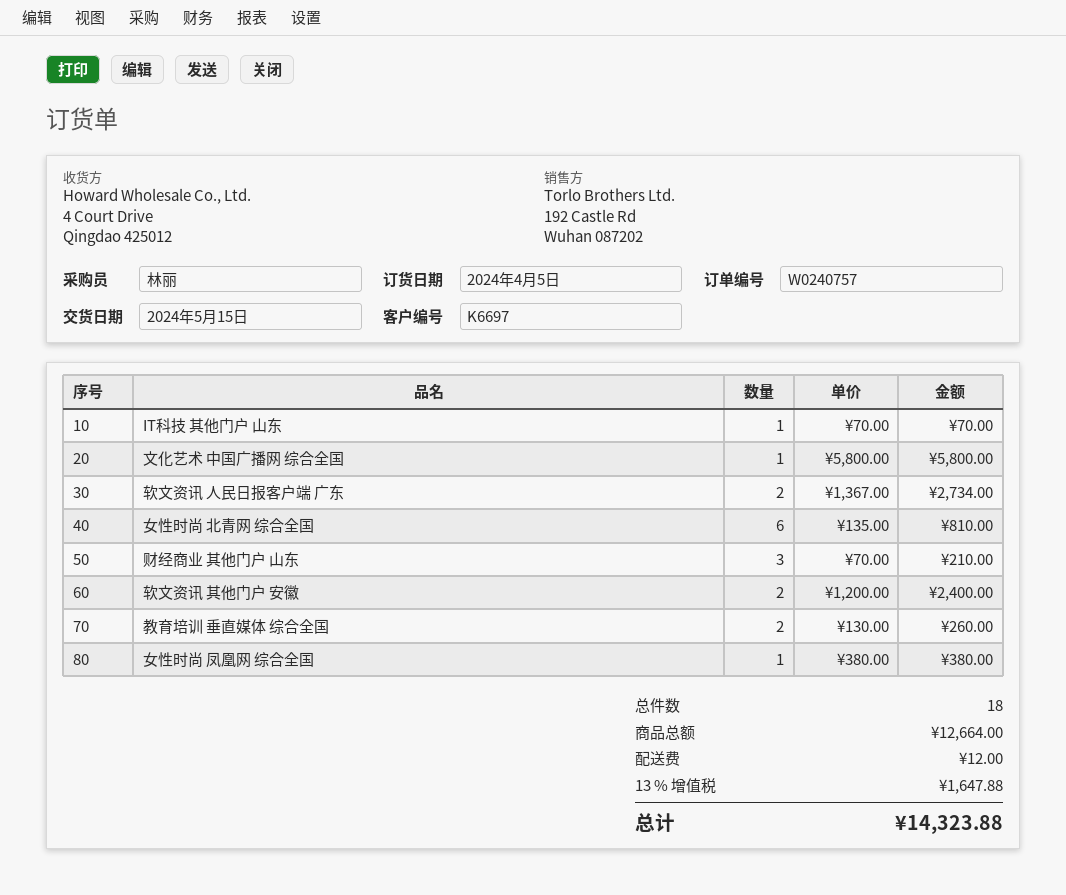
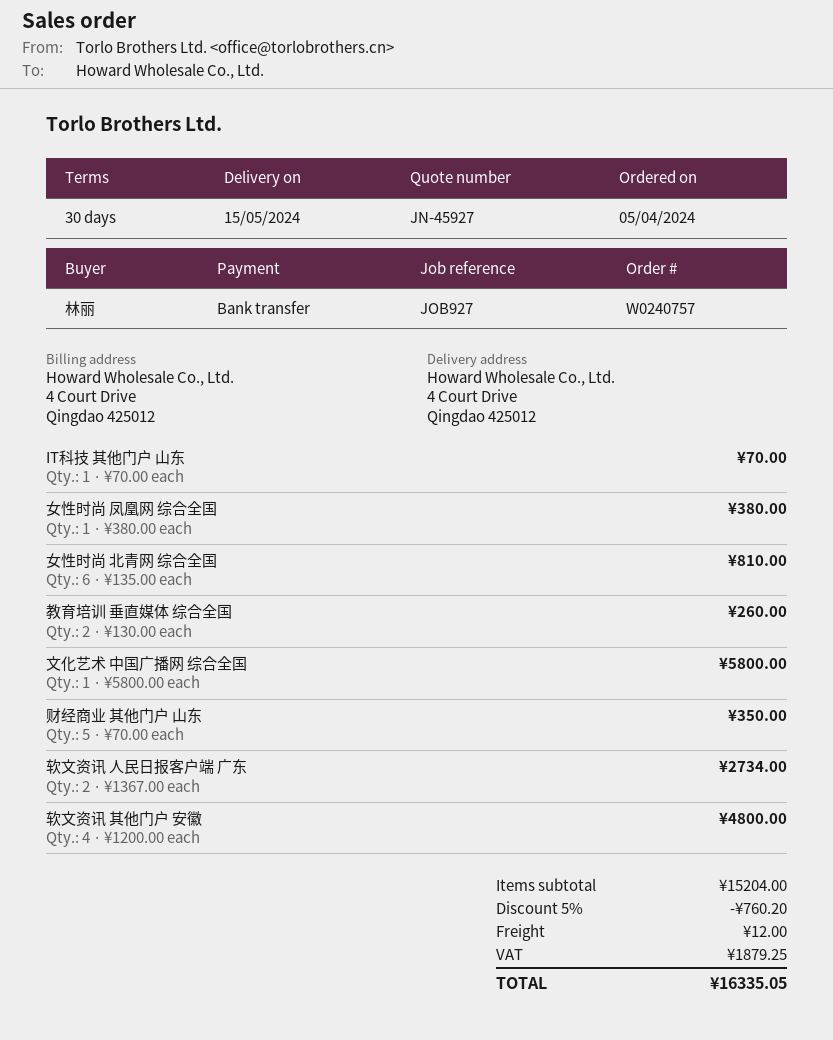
财经商业 其他门户 山东: 3 x 70.00 = 210.00 -> 5 x 70.00 = 350.00
软文资讯 其他门户 安徽: 2 x 1200.00 = 2400.00 -> 4 x 1200.00 = 4800.00
subtotal: 12664.00 -> 15204.00
discount: none -> 5% = 760.20
tax: 1647.88 -> 1879.25
total: 14323.88 -> 16335.05

